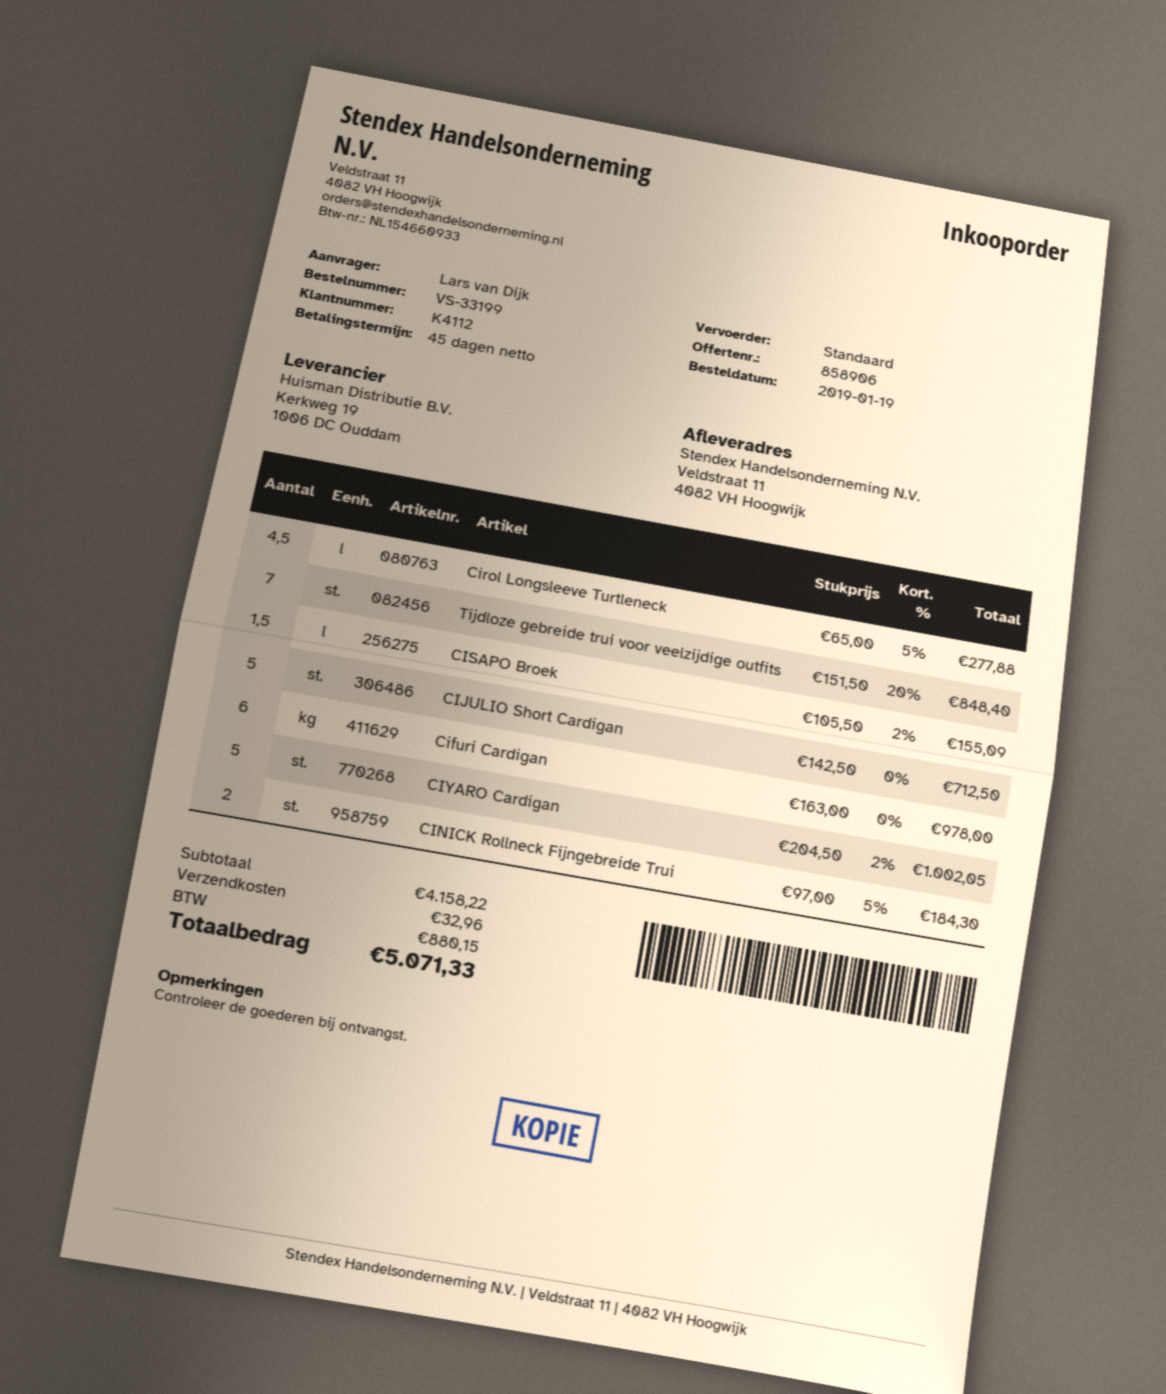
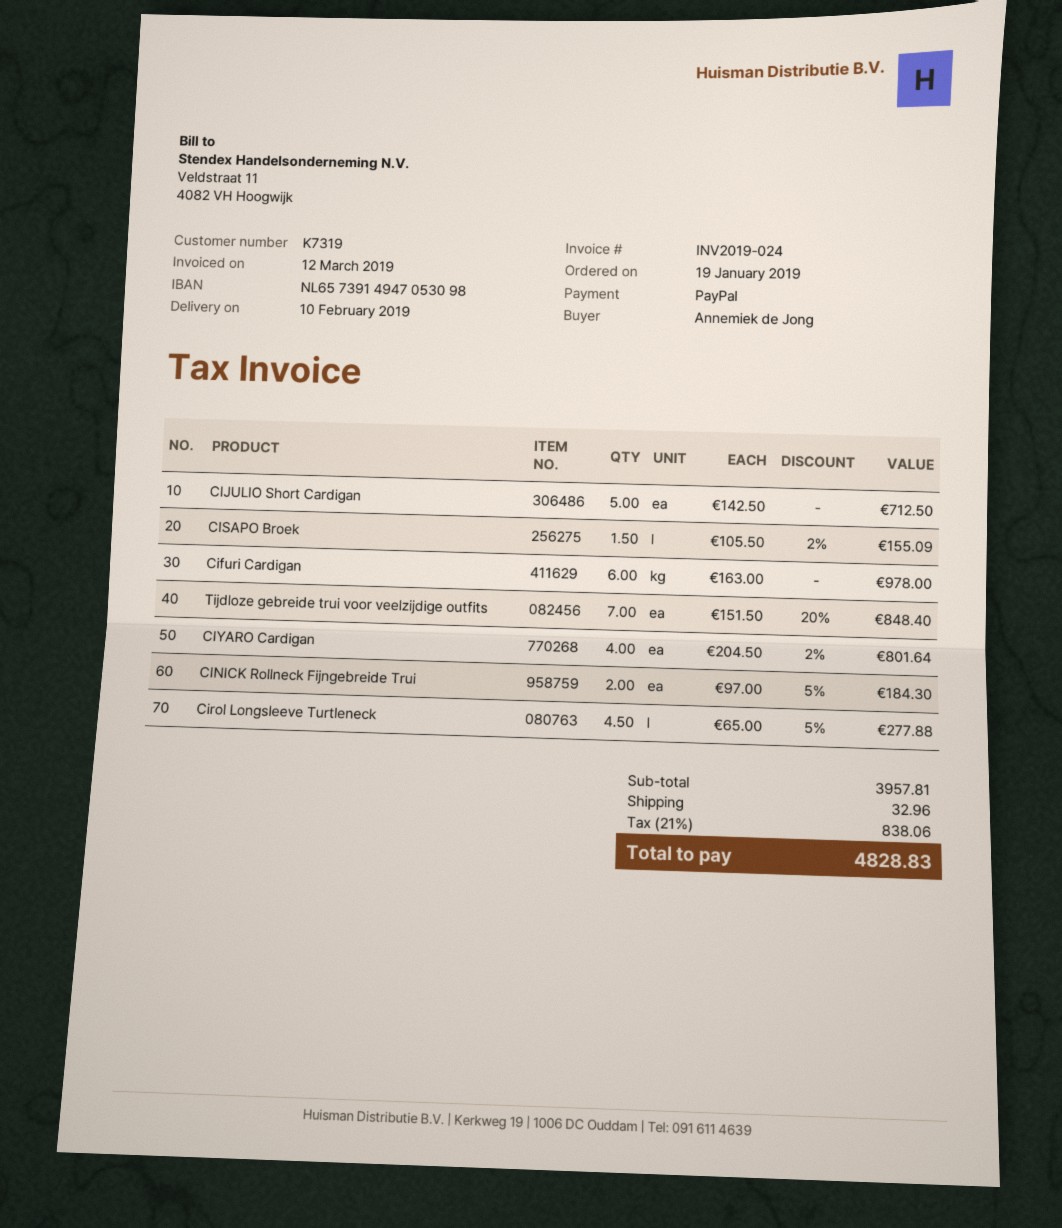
customer number: K4112 -> K7319
ordered by: Lars van Dijk -> Annemiek de Jong
CIYARO Cardigan: 5 x 204.50 - 2% = 1002.05 -> 4 x 204.50 - 2% = 801.64
subtotal: 4158.22 -> 3957.81
tax: 880.15 -> 838.06
total: 5071.33 -> 4828.83

